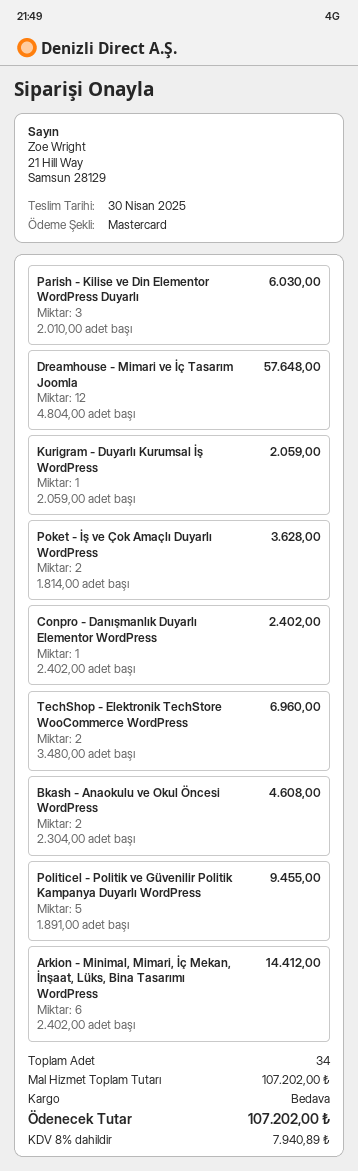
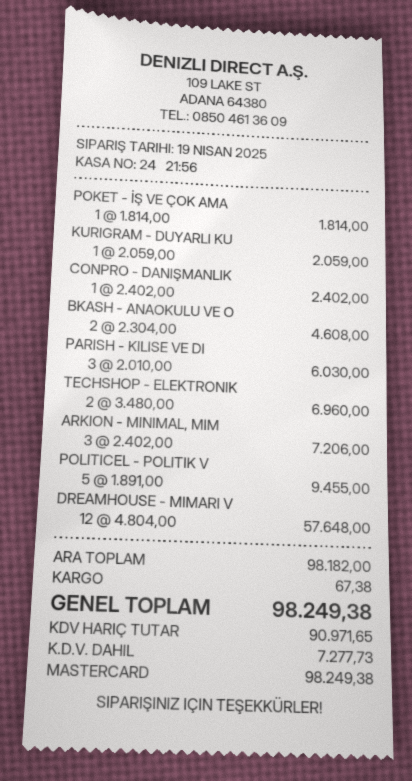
Poket - İş ve Çok Amaçlı Duyarlı WordPress: 2 x 1814.00 = 3628.00 -> 1 x 1814.00 = 1814.00
Arkion - Minimal, Mimari, İç Mekan, İnşaat, Lüks, Bina Tasarımı WordPress: 6 x 2402.00 = 14412.00 -> 3 x 2402.00 = 7206.00
subtotal: 107202.00 -> 98182.00
shipping: 0.00 -> 67.38
tax: 7940.89 -> 7277.73
total: 107202.00 -> 98249.38

